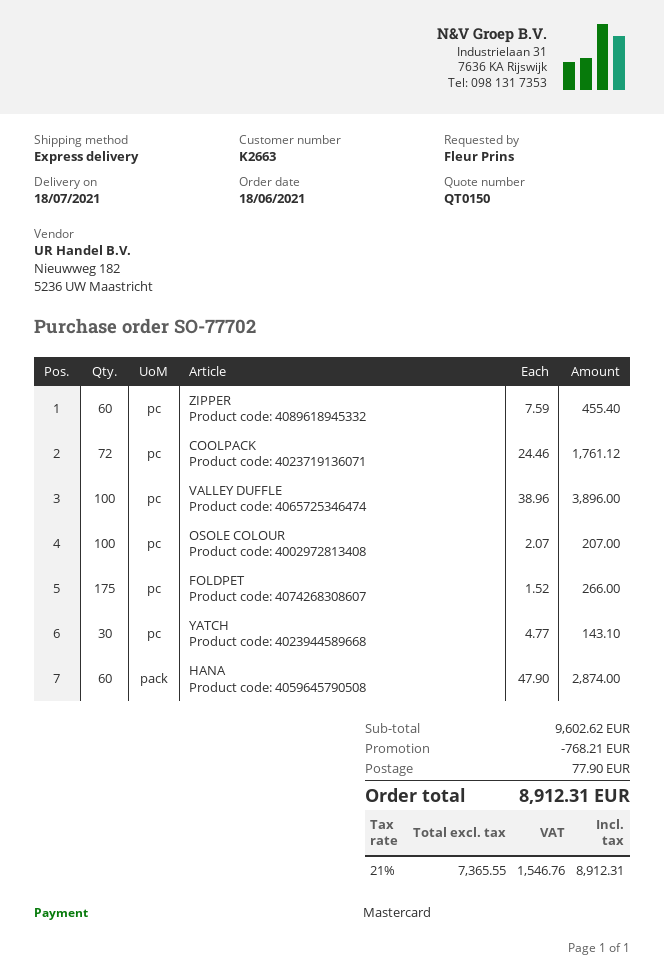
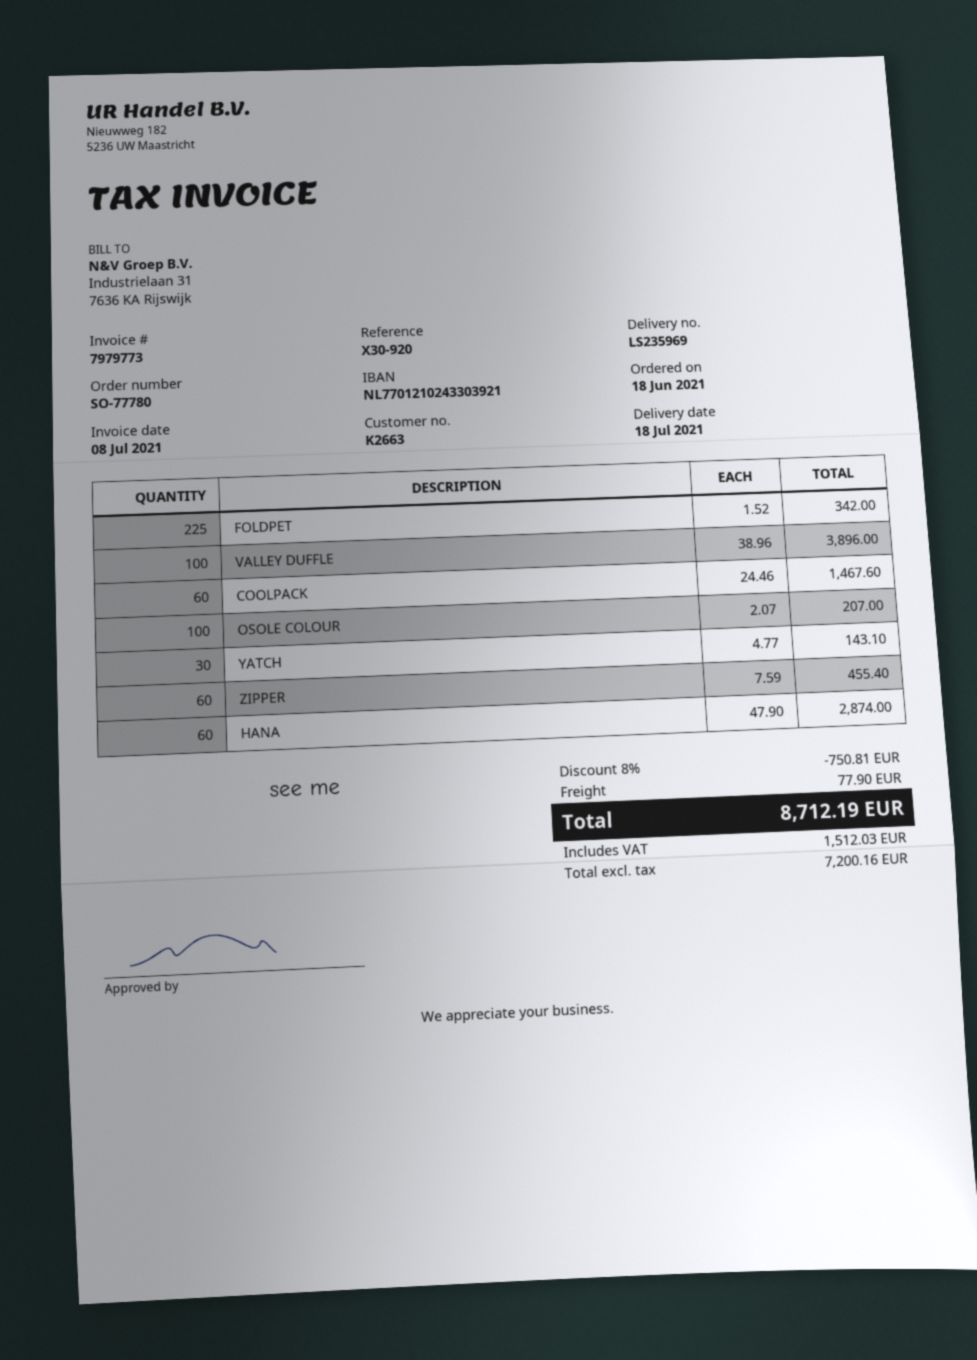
order number: SO-77702 -> SO-77780
COOLPACK: 72 x 24.46 = 1761.12 -> 60 x 24.46 = 1467.60
FOLDPET: 175 x 1.52 = 266.00 -> 225 x 1.52 = 342.00
discount: 768.21 -> 750.81
net: 7365.55 -> 7200.16
tax: 1546.76 -> 1512.03
total: 8912.31 -> 8712.19

